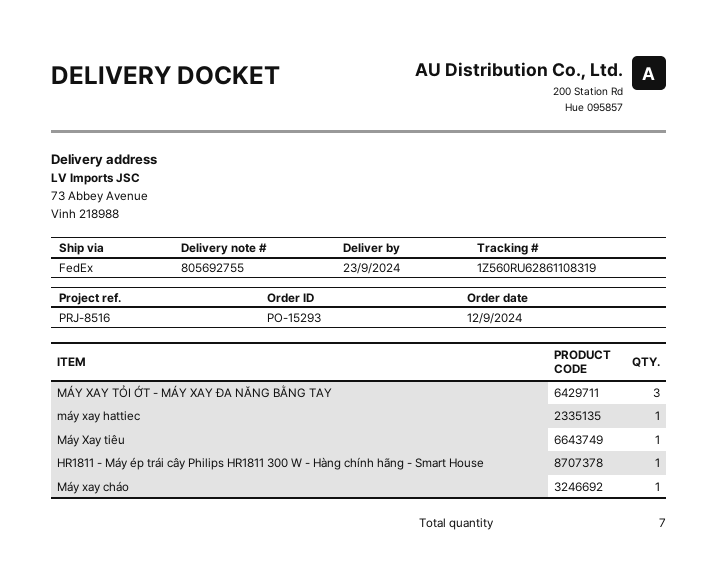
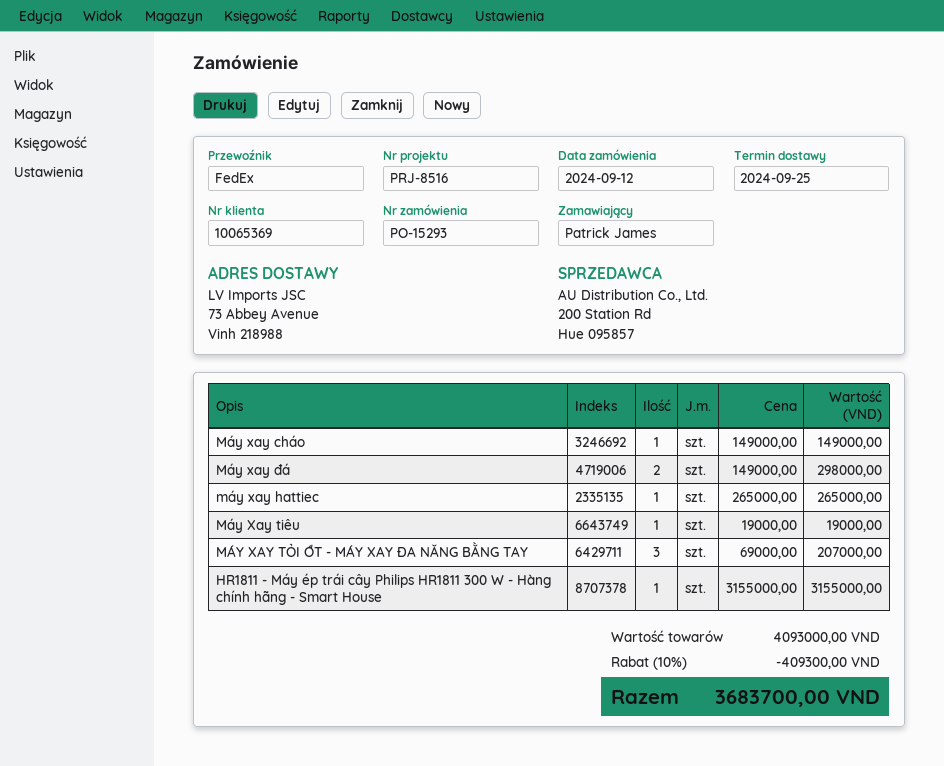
delivery date: 2024-09-23 -> 2024-09-25
Máy xay đá: none -> 2

